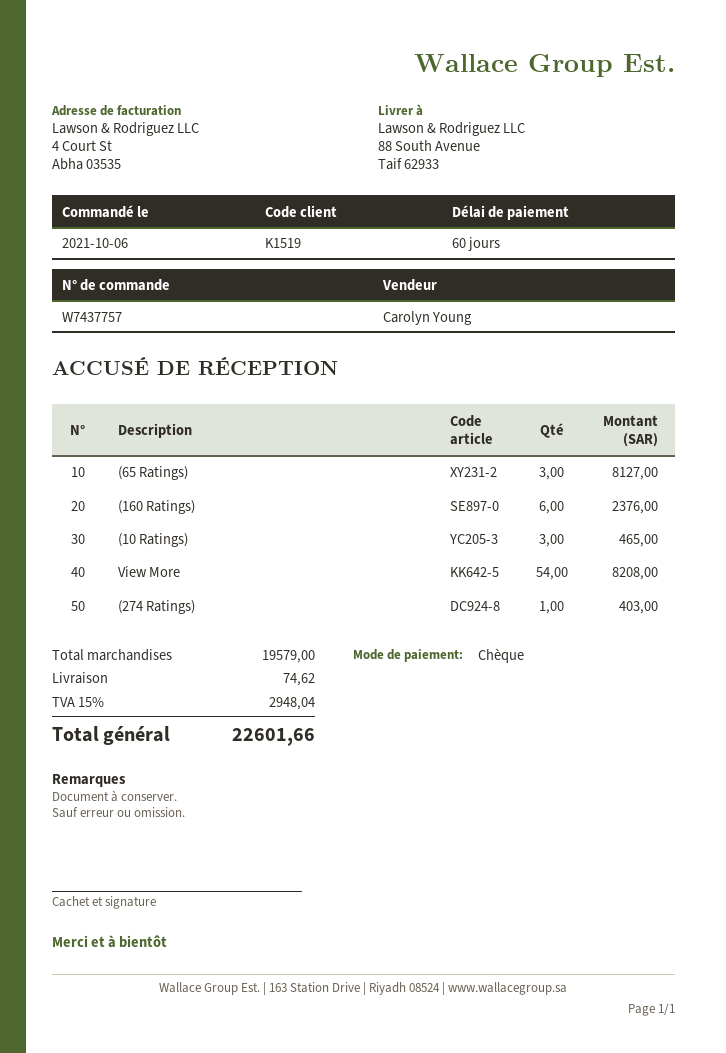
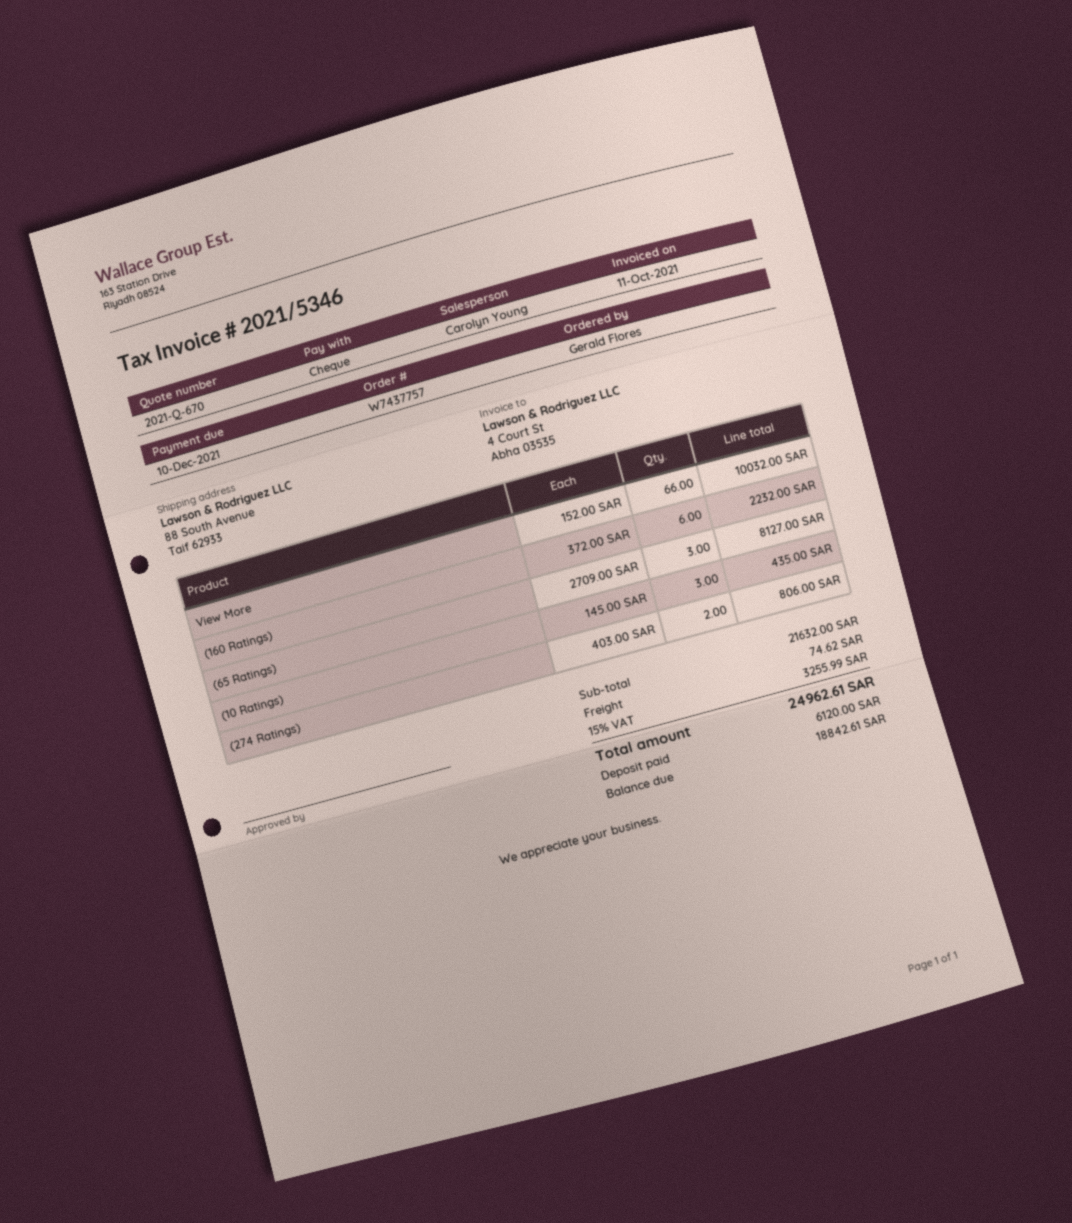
(160 Ratings): 6 for 2376.00 -> 6 for 2232.00
(10 Ratings): 3 for 465.00 -> 3 for 435.00
View More: 54 for 8208.00 -> 66 for 10032.00
(274 Ratings): 1 for 403.00 -> 2 for 806.00
subtotal: 19579.00 -> 21632.00
tax: 15% = 2948.04 -> 15% = 3255.99
total: 22601.66 -> 24962.61

